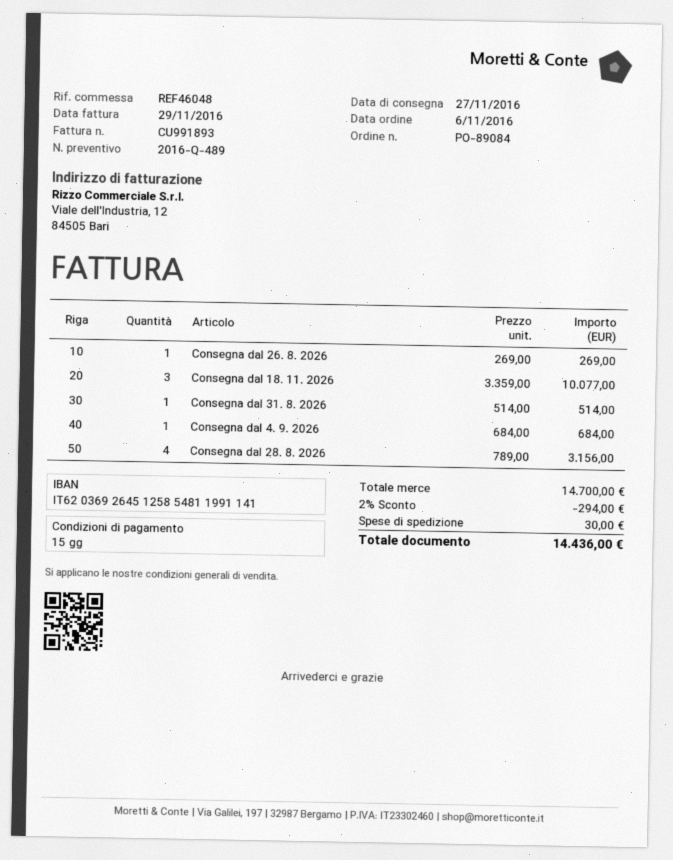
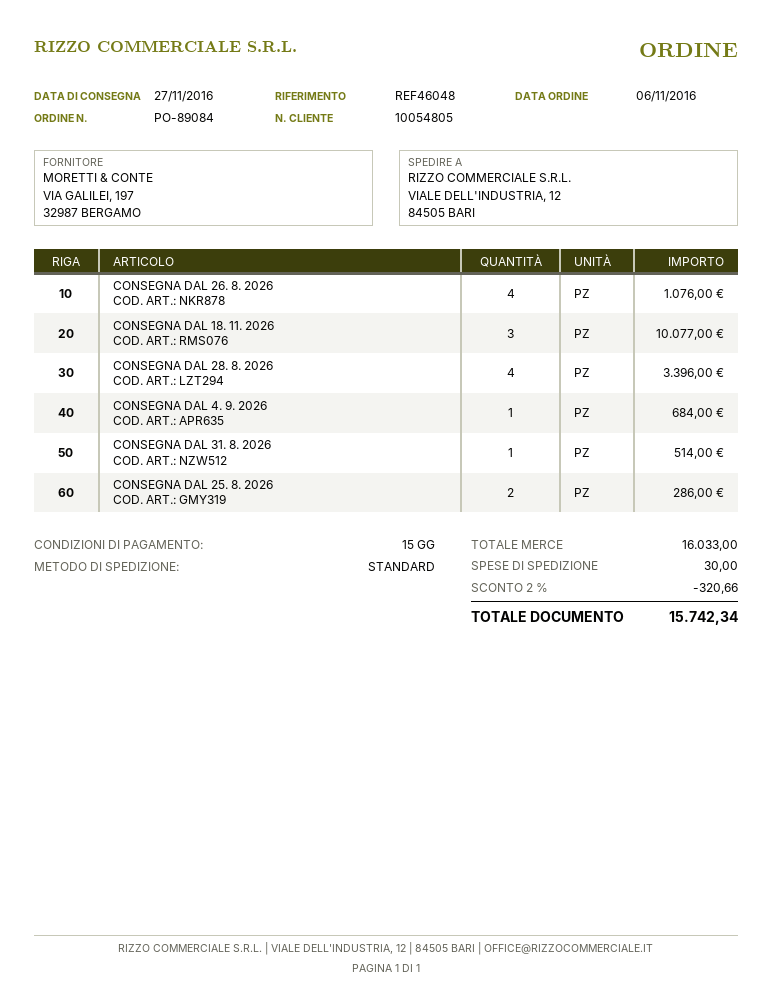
Consegna dal 26. 8. 2026: 1 for 269.00 -> 4 for 1076.00
Consegna dal 28. 8. 2026: 4 for 3156.00 -> 4 for 3396.00
CONSEGNA DAL 25. 8. 2026: none -> 2 for 286.00
subtotal: 14700.00 -> 16033.00
discount: 2% = 294.00 -> 2% = 320.66
total: 14436.00 -> 15742.34

